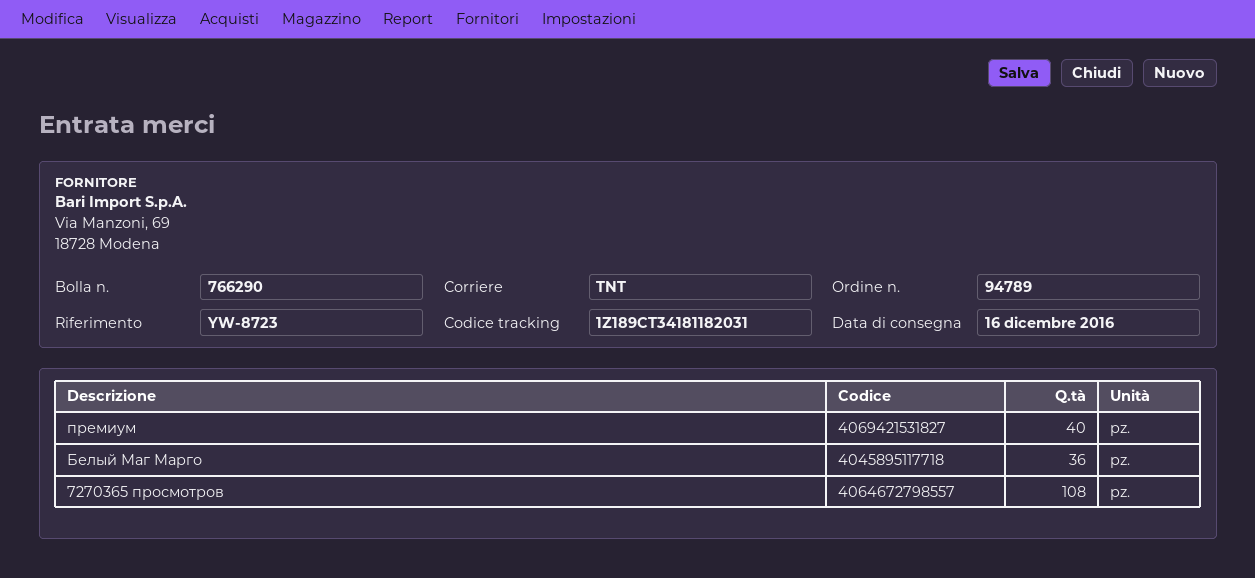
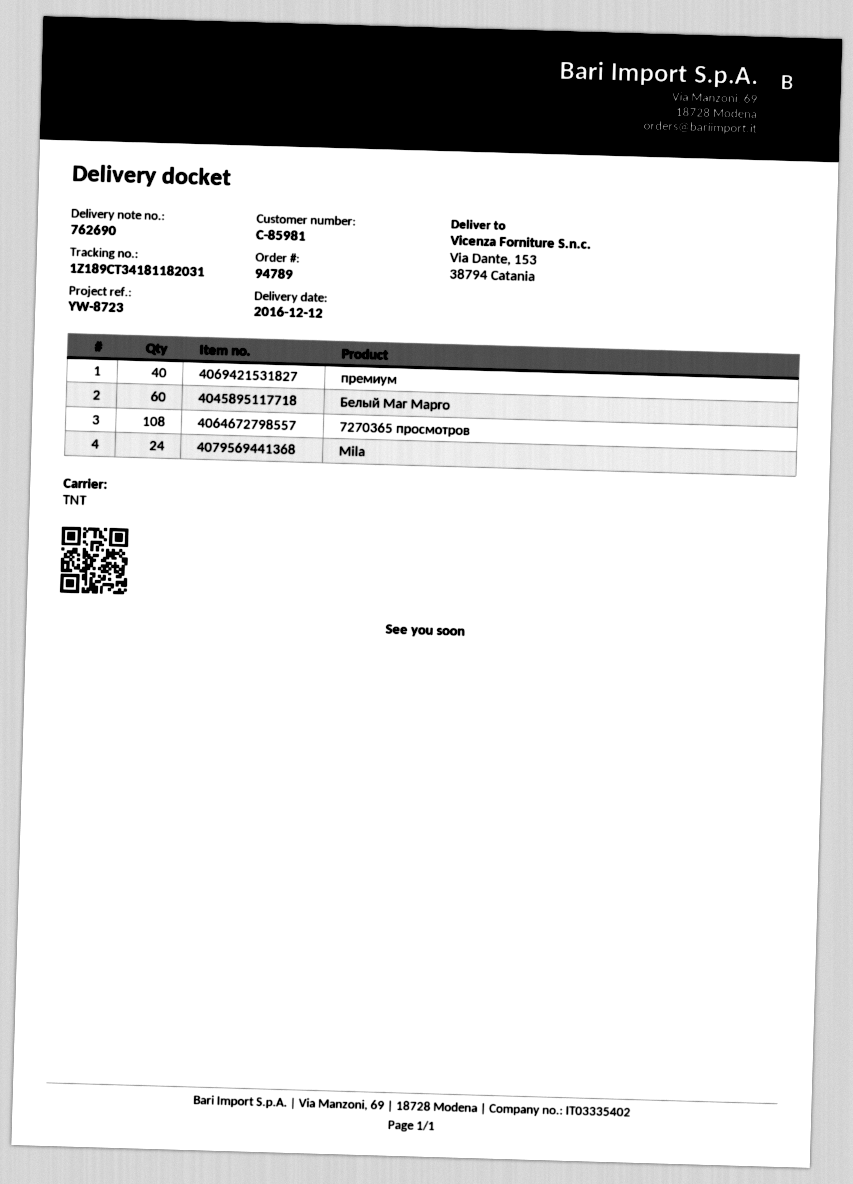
delivery note number: 766290 -> 762690
delivery date: 2016-12-16 -> 2016-12-12
Белый Маг Марго: 36 -> 60
Mila: none -> 24

